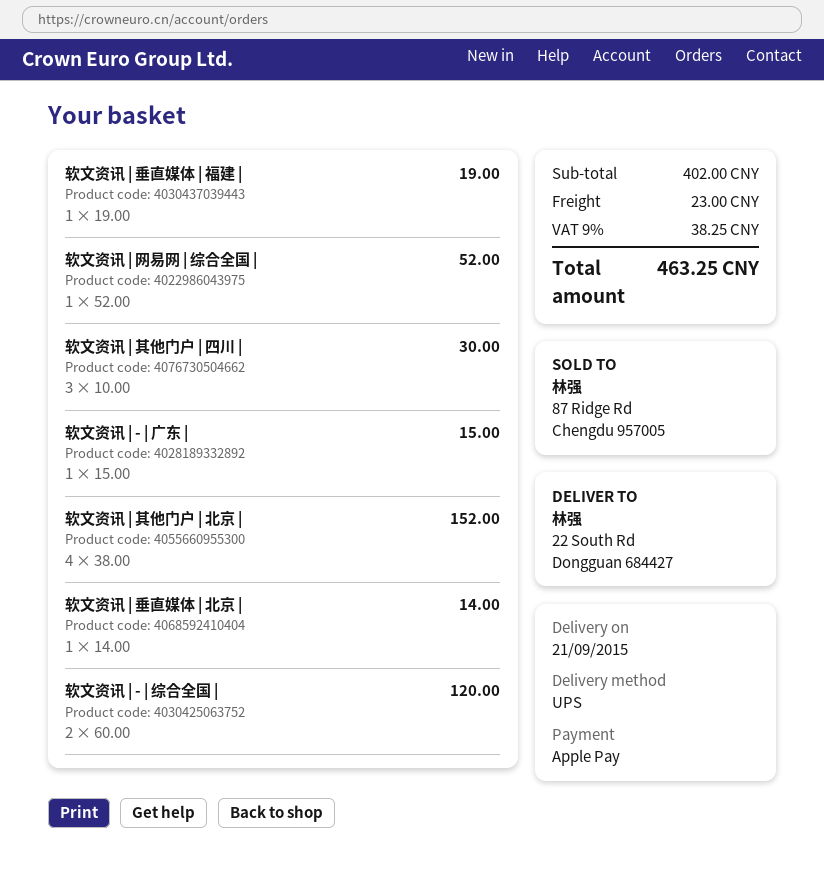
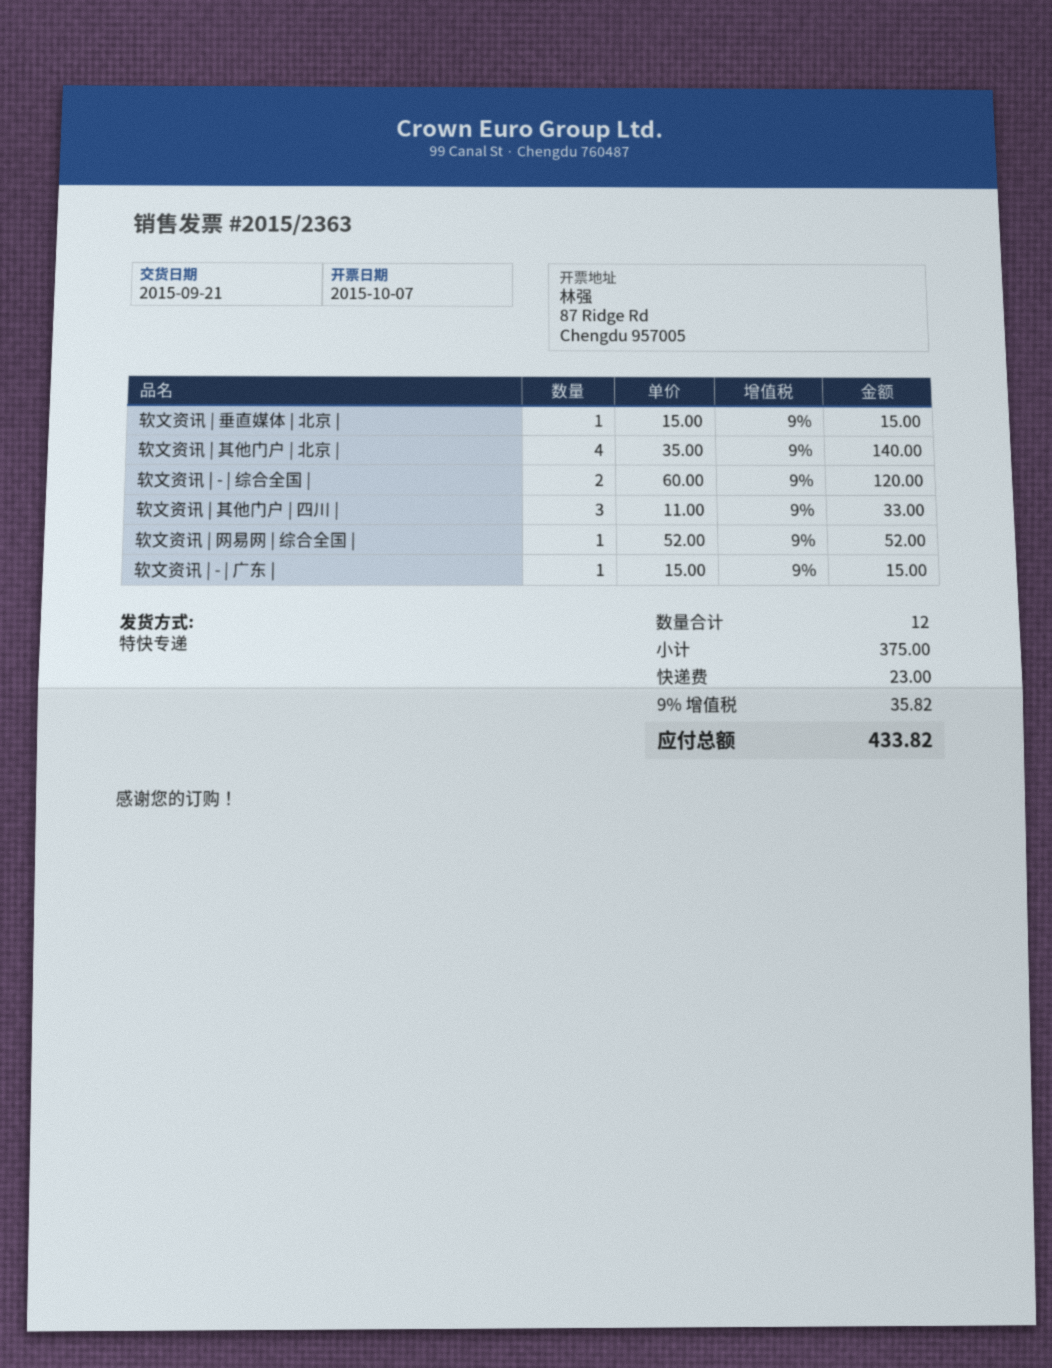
shipping method: UPS -> express
软文资讯 | 垂直媒体 | 福建 |: 1 x 19.00 = 19.00 -> none
软文资讯 | 其他门户 | 四川 |: 3 x 10.00 = 30.00 -> 3 x 11.00 = 33.00
软文资讯 | 其他门户 | 北京 |: 4 x 38.00 = 152.00 -> 4 x 35.00 = 140.00
软文资讯 | 垂直媒体 | 北京 |: 1 x 14.00 = 14.00 -> 1 x 15.00 = 15.00
subtotal: 402.00 -> 375.00
tax: 9% = 38.25 -> 9% = 35.82
total: 463.25 -> 433.82

